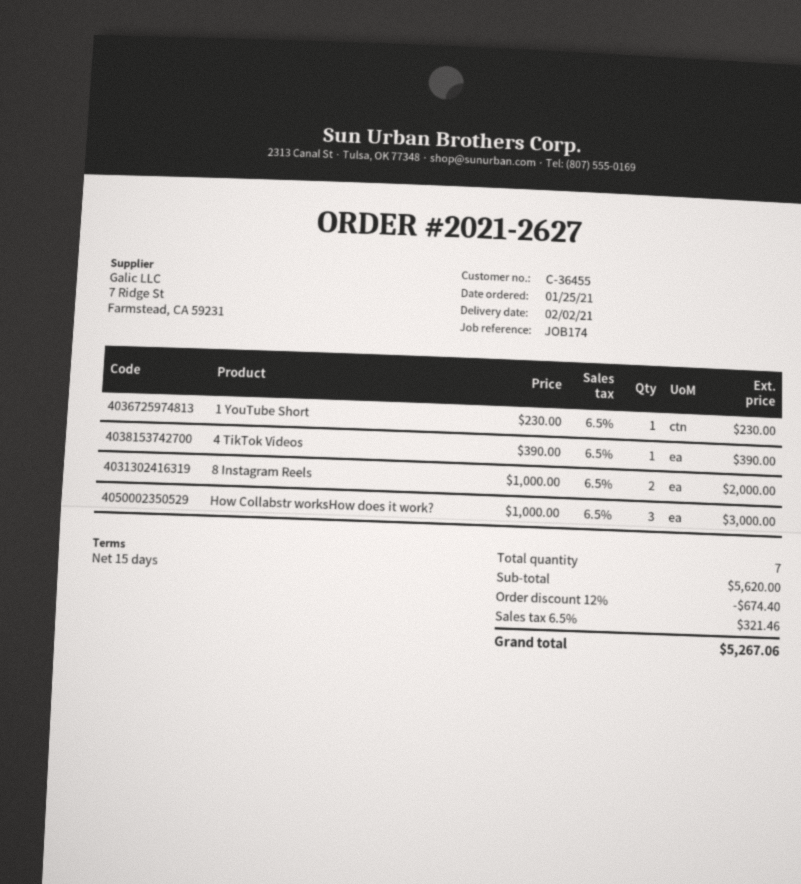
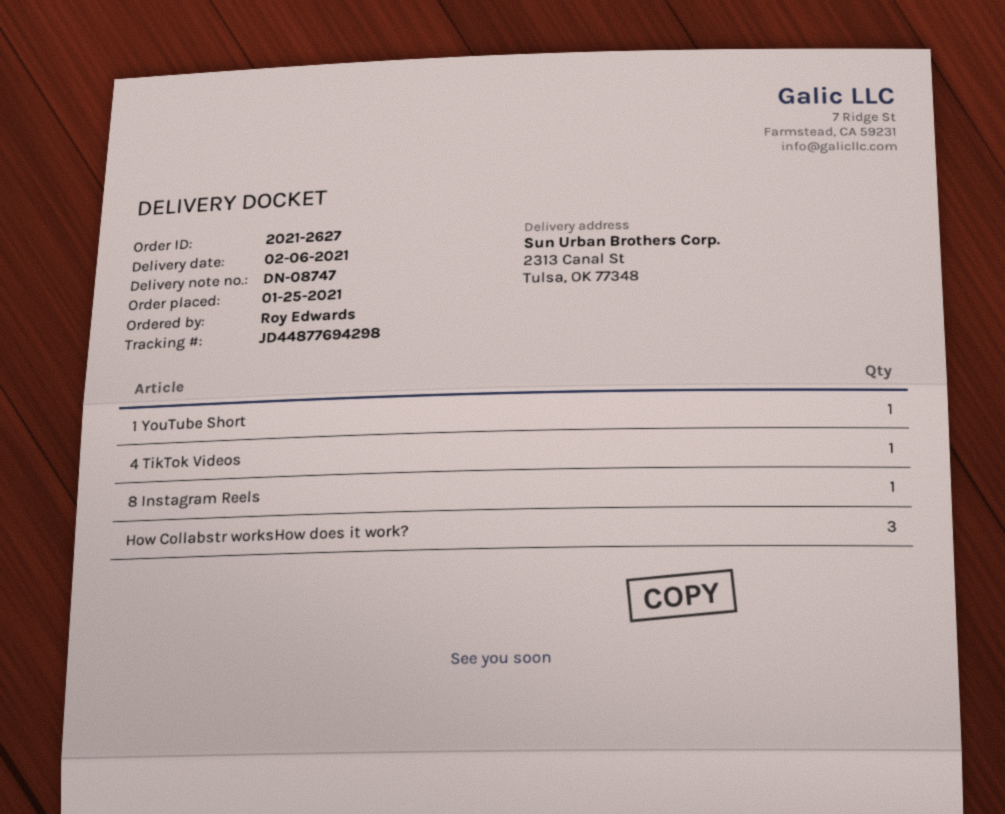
delivery date: 2021-02-02 -> 2021-02-06
8 Instagram Reels: 2 -> 1

